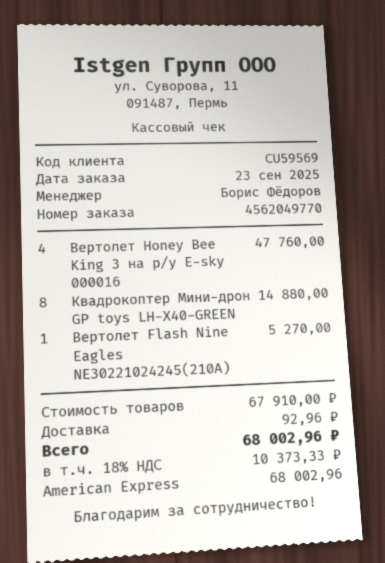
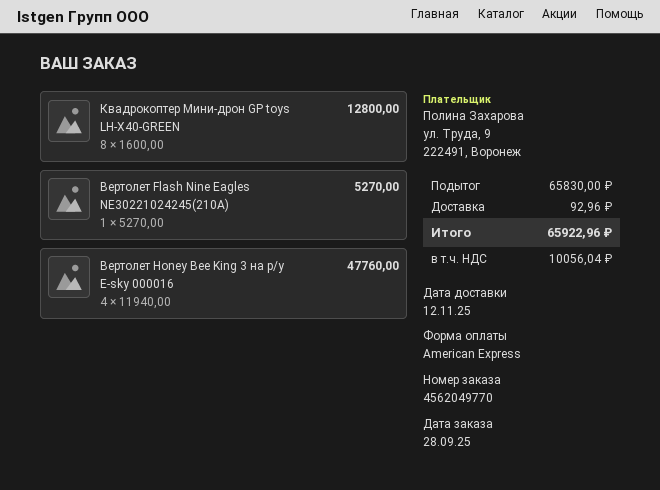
order date: 2025-09-23 -> 2025-09-28
Квадрокоптер Мини-дрон GP toys LH-X40-GREEN: 8 for 14880.00 -> 8 for 12800.00
subtotal: 67910.00 -> 65830.00
tax: 10373.33 -> 10056.04
total: 68002.96 -> 65922.96

